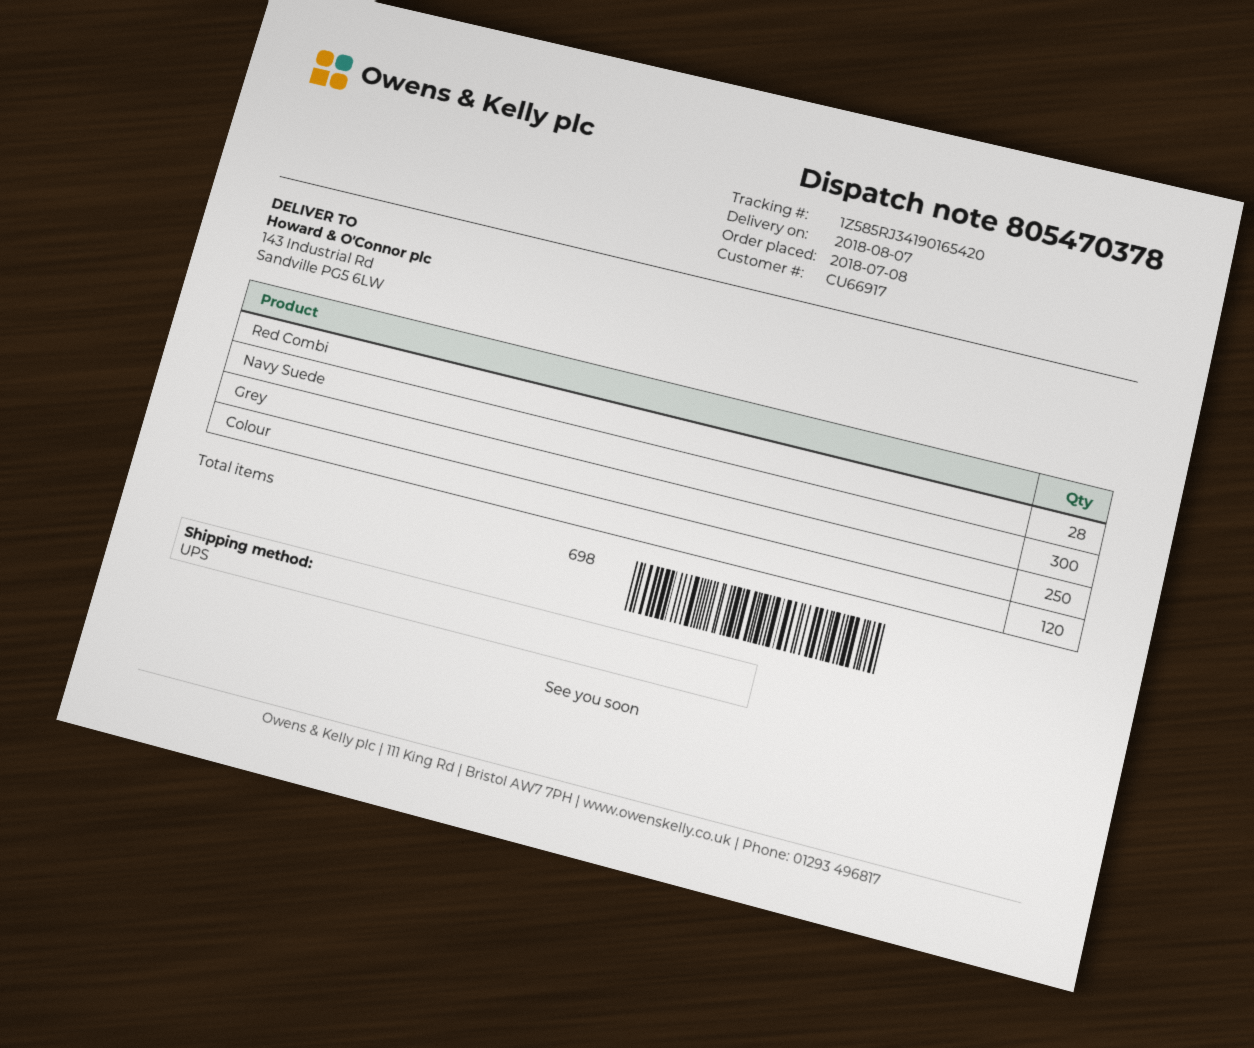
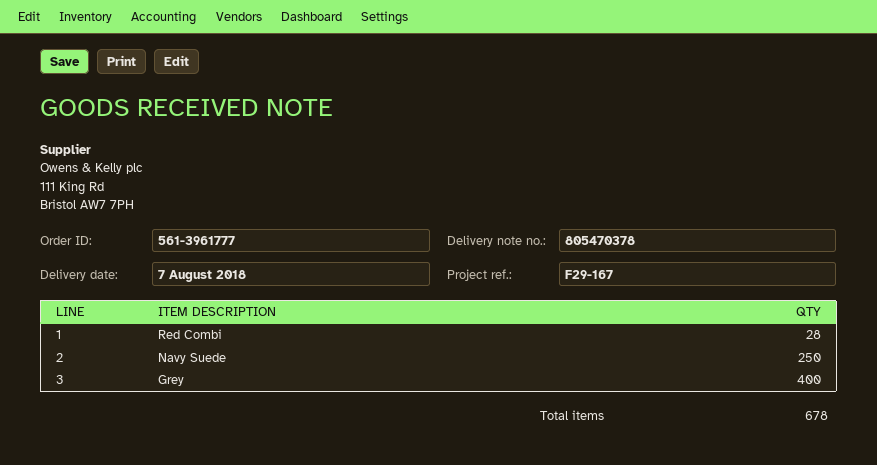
Navy Suede: 300 -> 250
Grey: 250 -> 400
Colour: 120 -> none
total quantity: 698 -> 678

